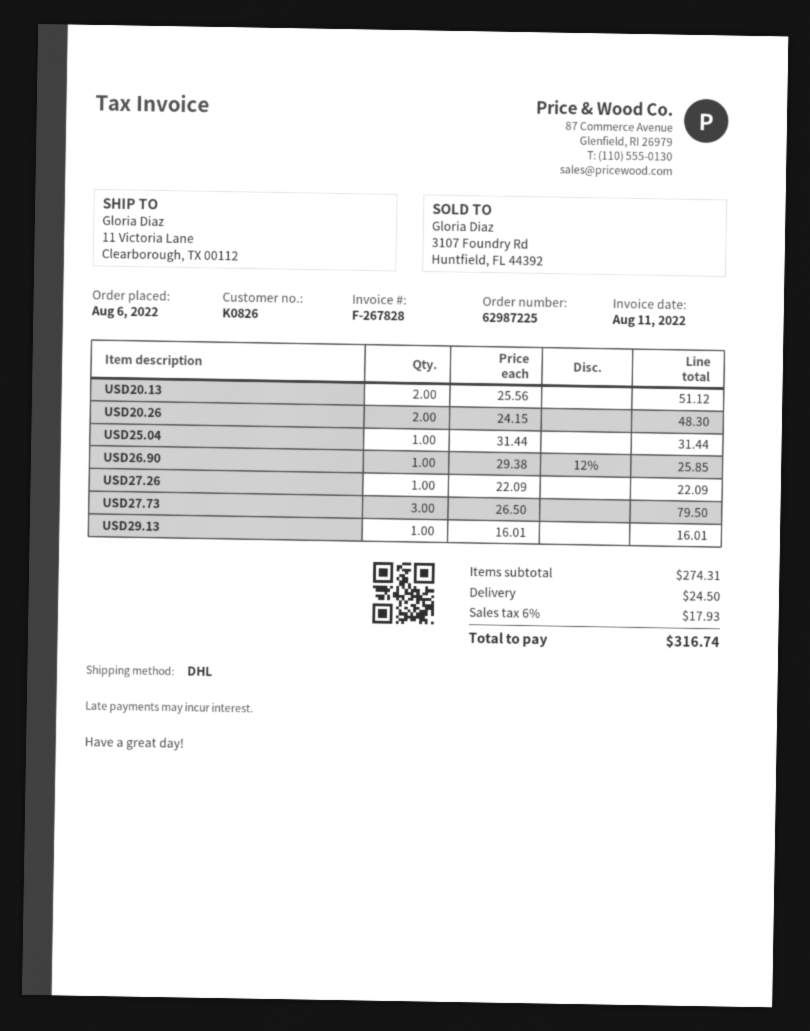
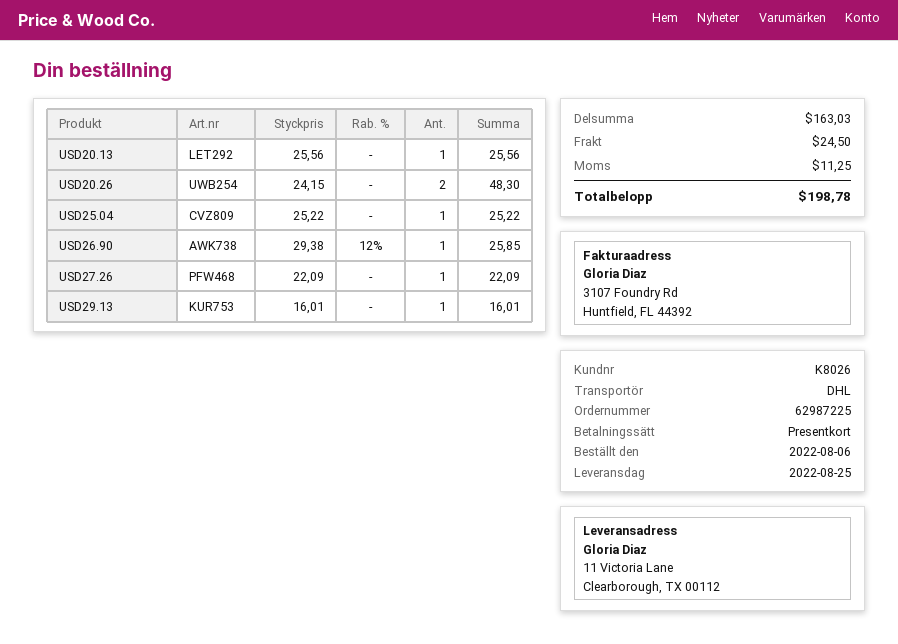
customer number: K0826 -> K8026
USD20.13: 2 x 25.56 = 51.12 -> 1 x 25.56 = 25.56
USD25.04: 1 x 31.44 = 31.44 -> 1 x 25.22 = 25.22
USD27.73: 3 x 26.50 = 79.50 -> none
subtotal: 274.31 -> 163.03
tax: 17.93 -> 11.25
total: 316.74 -> 198.78

